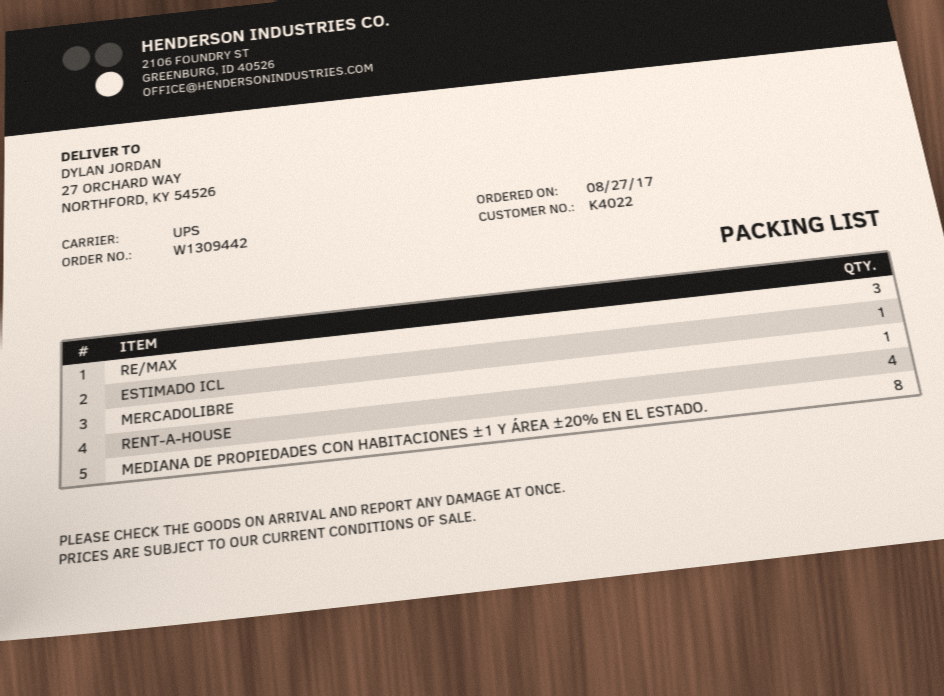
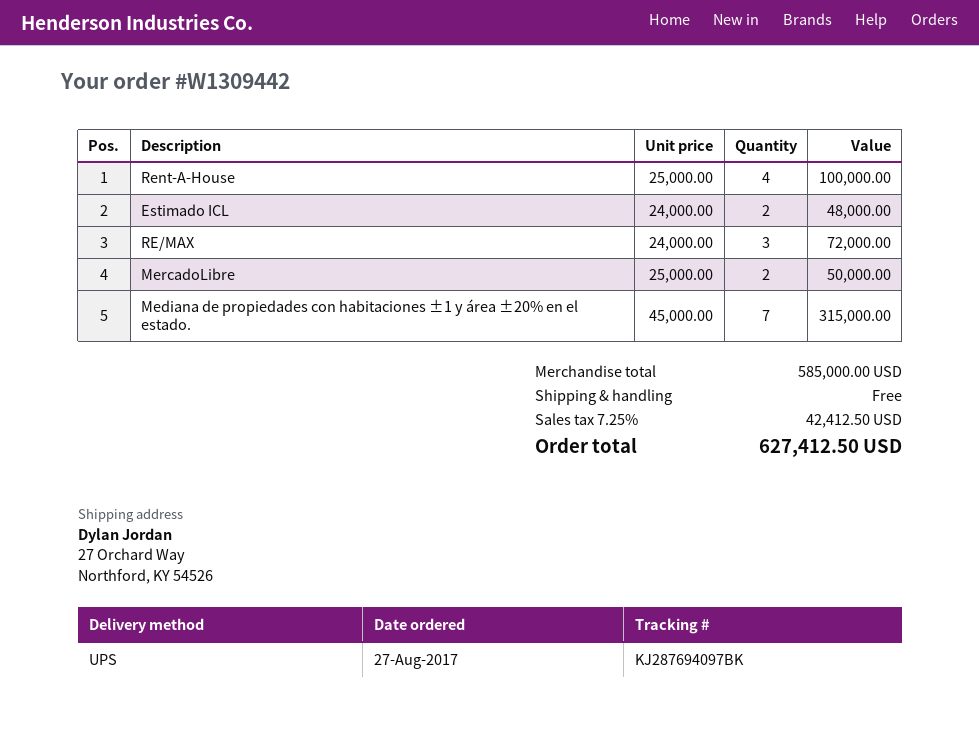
ESTIMADO ICL: 1 -> 2
MERCADOLIBRE: 1 -> 2
MEDIANA DE PROPIEDADES CON HABITACIONES ±1 Y ÁREA ±20% EN EL ESTADO.: 8 -> 7

